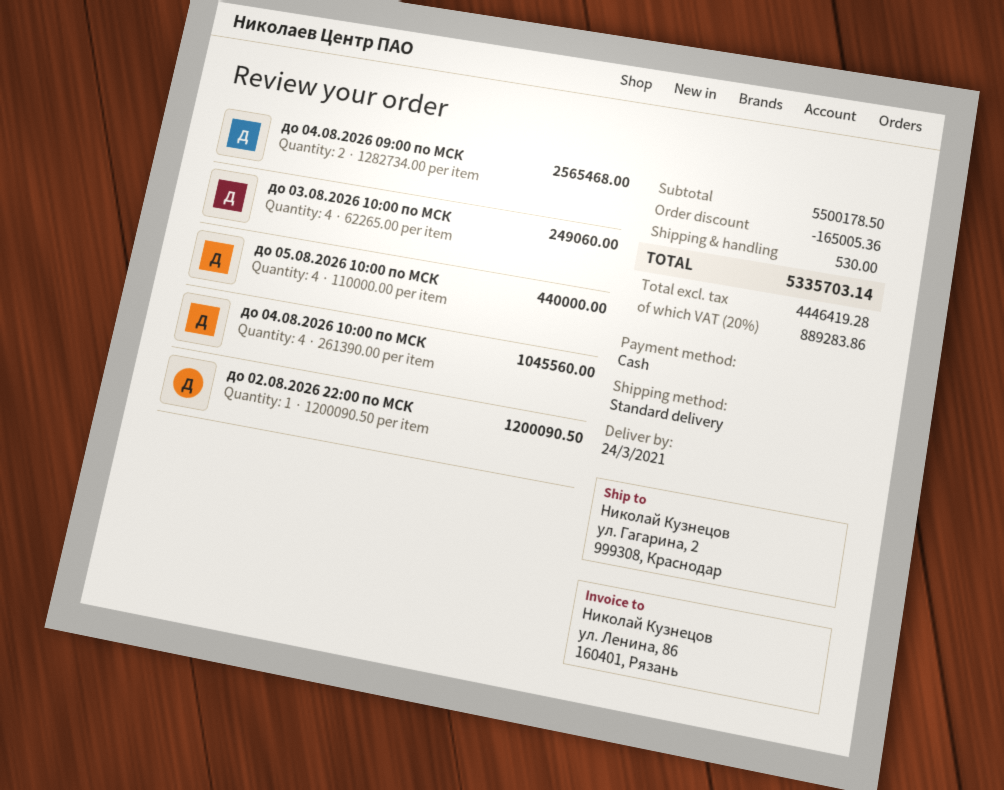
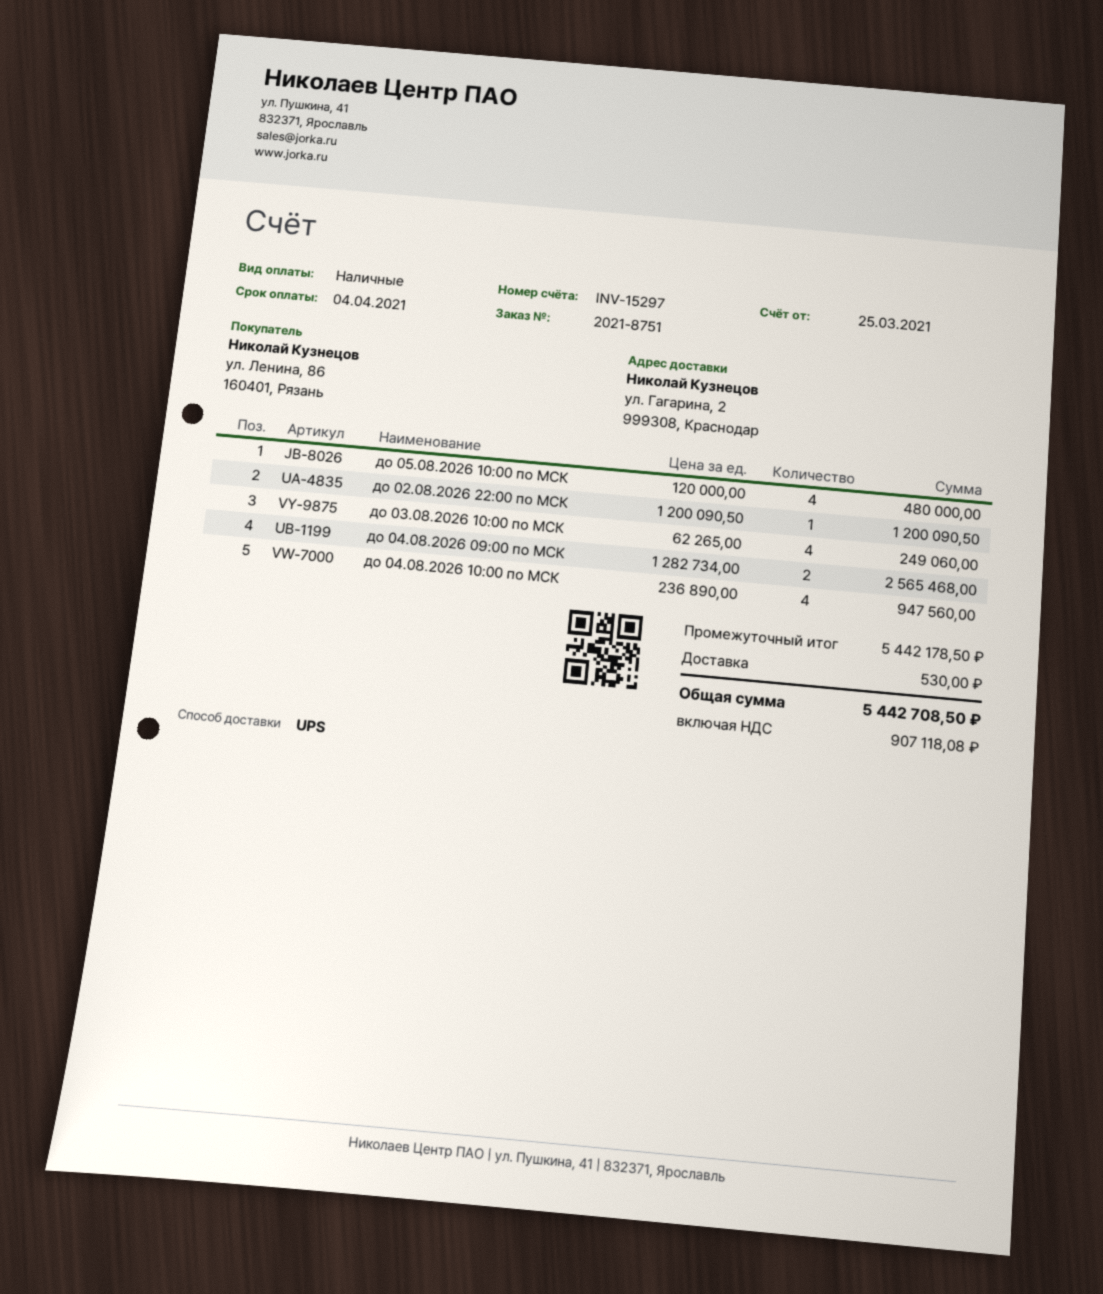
shipping method: standard -> UPS
до 05.08.2026 10:00 по МСК: 4 x 110000.00 = 440000.00 -> 4 x 120000.00 = 480000.00
до 04.08.2026 10:00 по МСК: 4 x 261390.00 = 1045560.00 -> 4 x 236890.00 = 947560.00
subtotal: 5500178.50 -> 5442178.50
discount: 165005.36 -> none
tax: 889283.86 -> 907118.08
total: 5335703.14 -> 5442708.50

